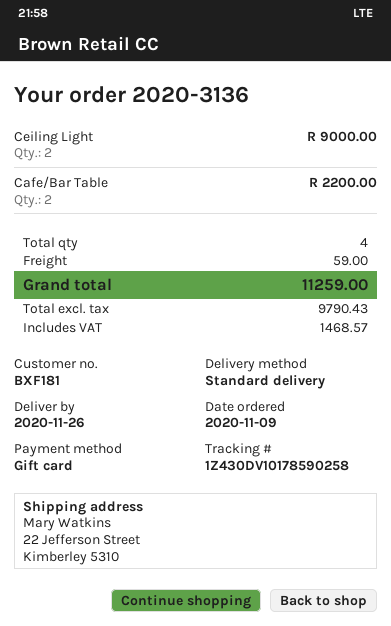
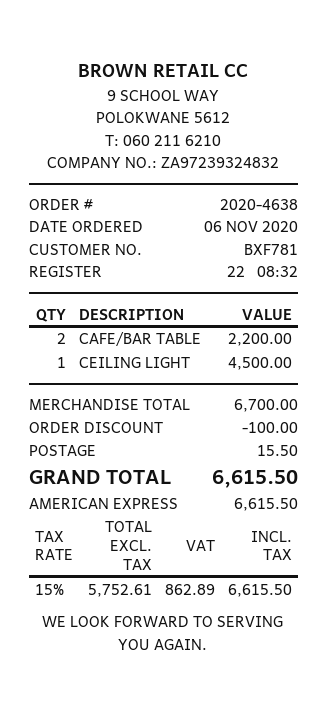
order number: 2020-3136 -> 2020-4638
order date: 2020-11-09 -> 2020-11-06
customer number: BXF181 -> BXF781
payment method: gift card -> American Express
Ceiling Light: 2 for 9000.00 -> 1 for 4500.00
discount: none -> 100.00
shipping: 59.00 -> 15.50
net: 9790.43 -> 5752.61
tax: 1468.57 -> 862.89
total: 11259.00 -> 6615.50

